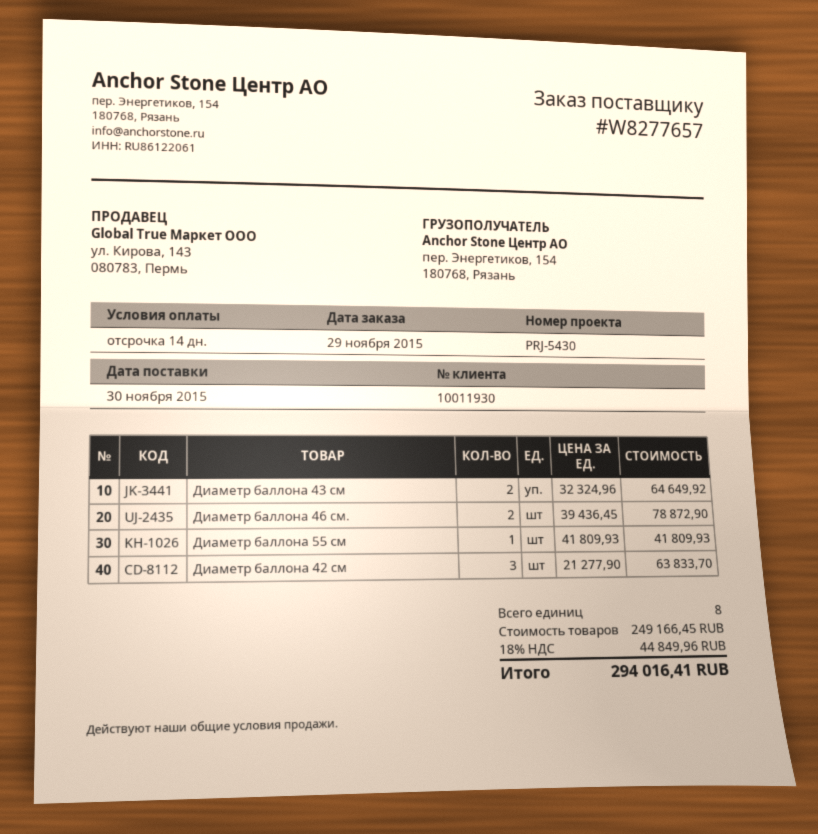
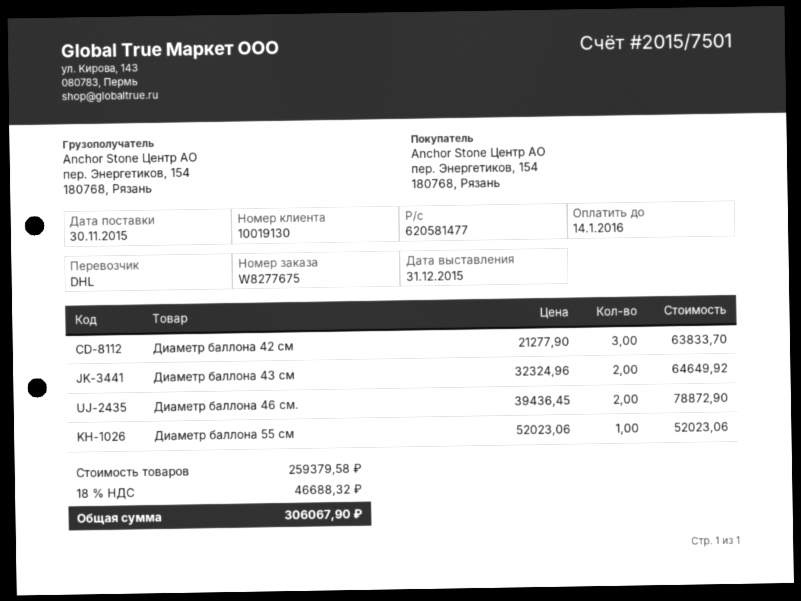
order number: W8277657 -> W8277675
customer number: 10011930 -> 10019130
Диаметр баллона 55 см: 1 x 41809.93 = 41809.93 -> 1 x 52023.06 = 52023.06
subtotal: 249166.45 -> 259379.58
tax: 18% = 44849.96 -> 18% = 46688.32
total: 294016.41 -> 306067.90

